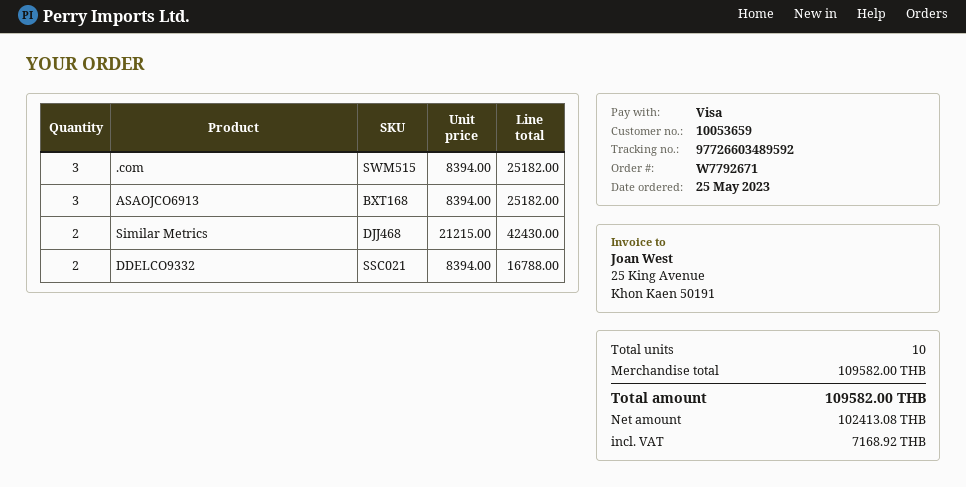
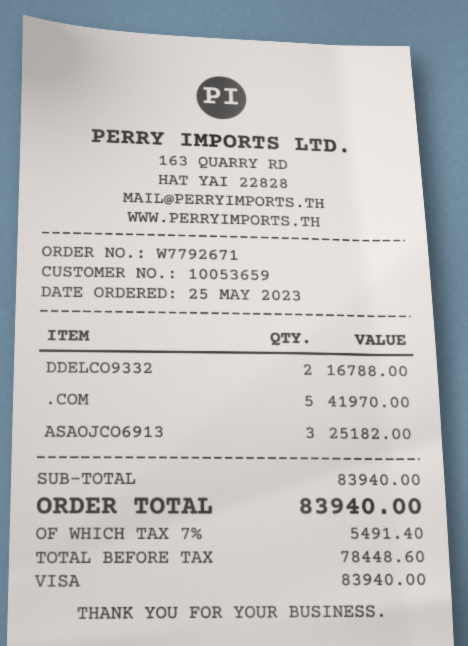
.com: 3 for 25182.00 -> 5 for 41970.00
Similar Metrics: 2 for 42430.00 -> none
subtotal: 109582.00 -> 83940.00
net: 102413.08 -> 78448.60
tax: 7168.92 -> 5491.40
total: 109582.00 -> 83940.00

